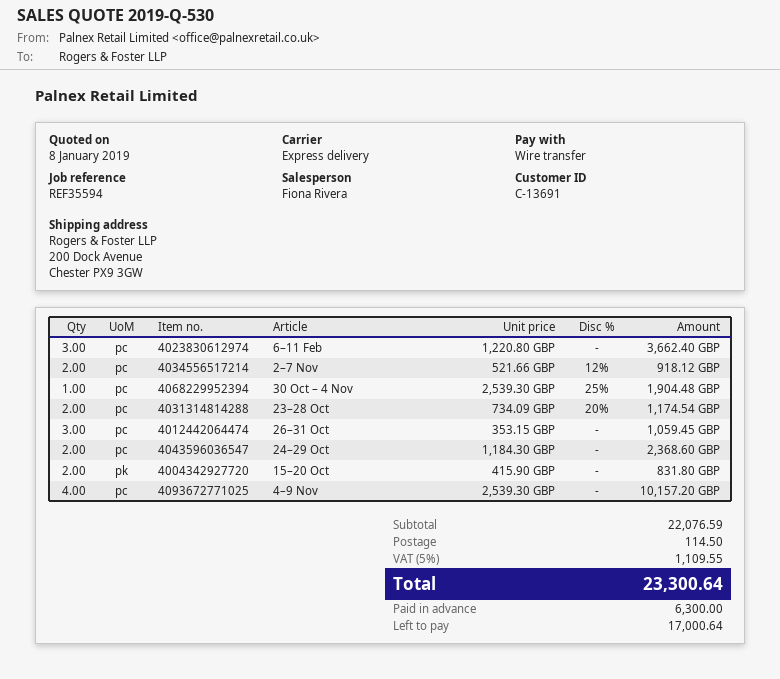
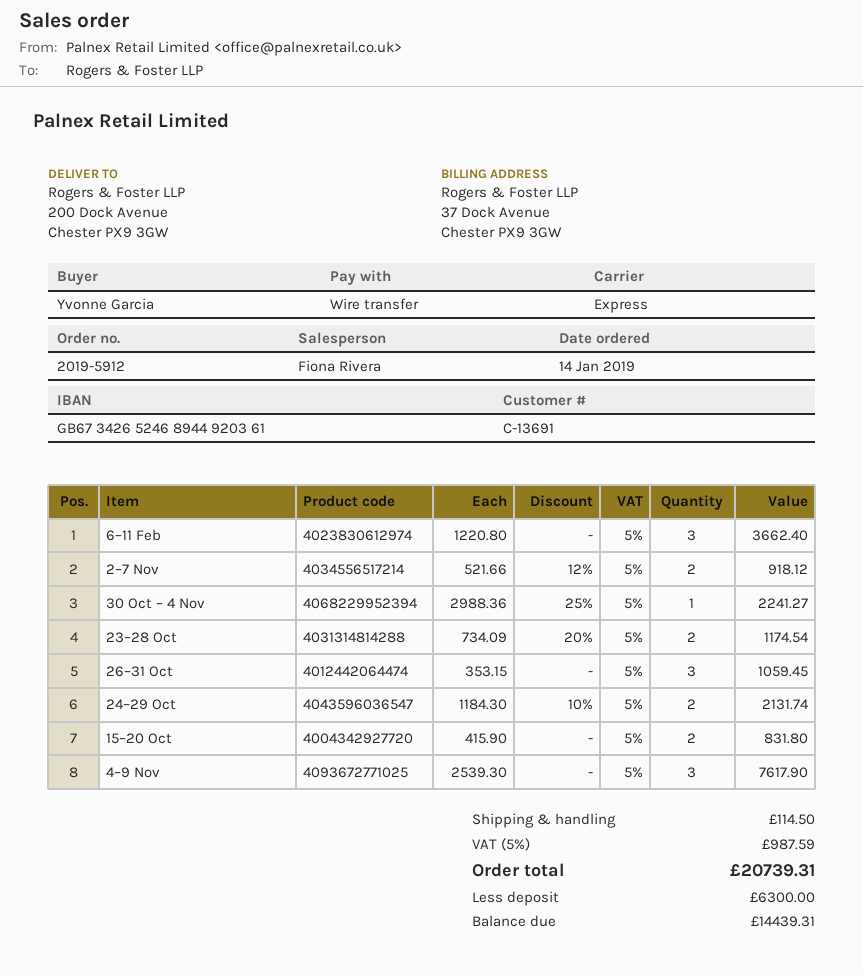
30 Oct – 4 Nov: 1 x 2539.30 - 25% = 1904.48 -> 1 x 2988.36 - 25% = 2241.27
24–29 Oct: 2 x 1184.30 = 2368.60 -> 2 x 1184.30 - 10% = 2131.74
4–9 Nov: 4 x 2539.30 = 10157.20 -> 3 x 2539.30 = 7617.90
tax: 5% = 1109.55 -> 5% = 987.59
total: 23300.64 -> 20739.31
balance: 17000.64 -> 14439.31

